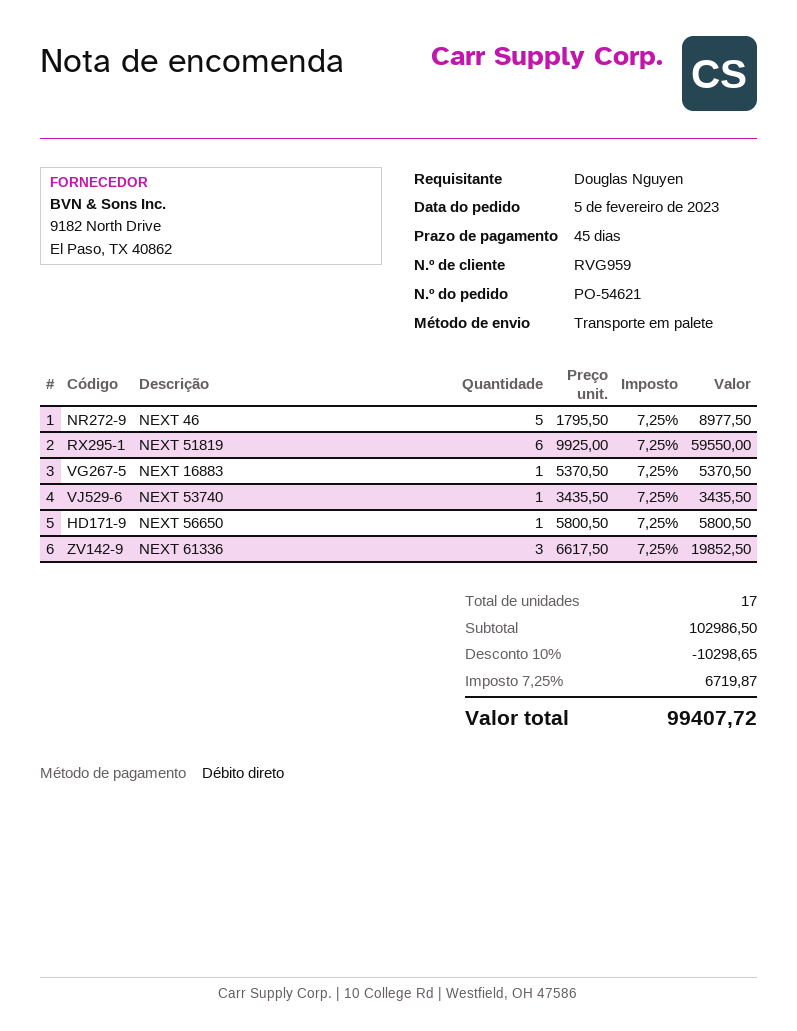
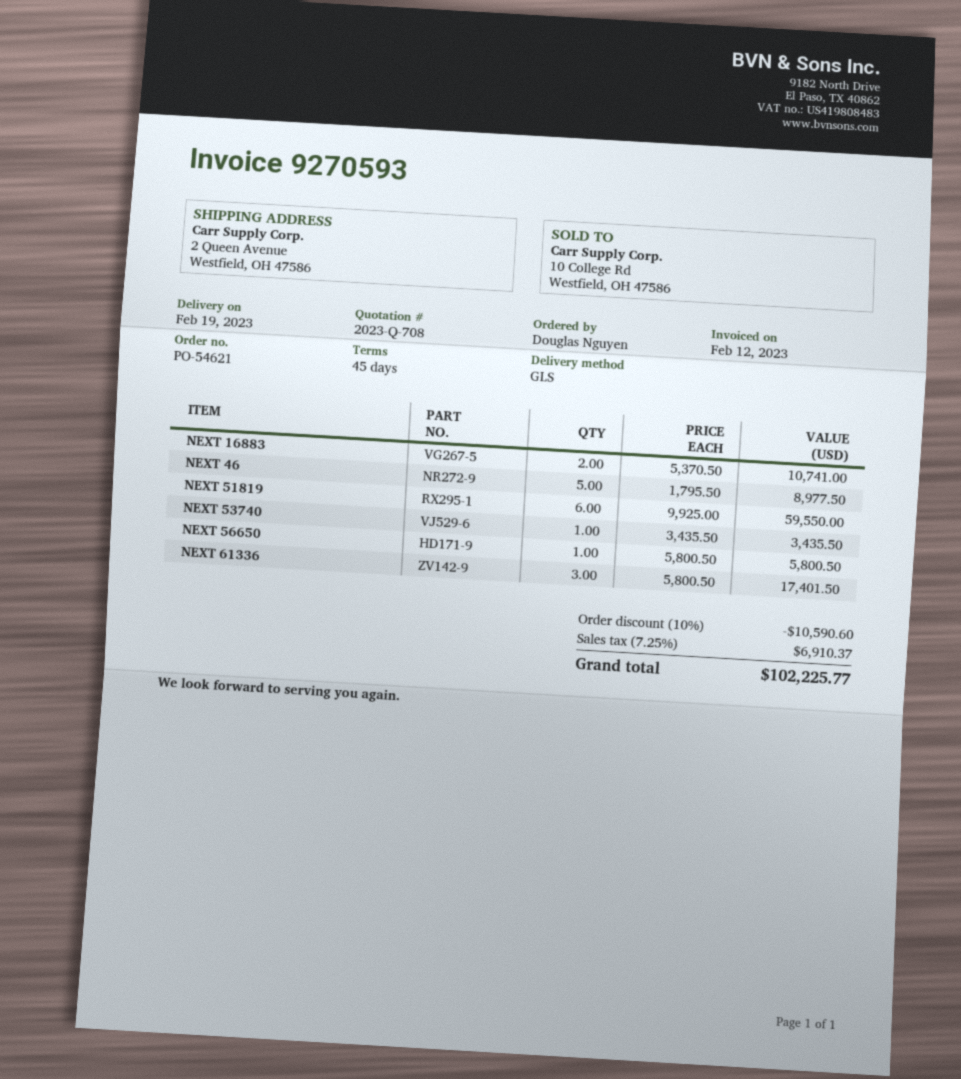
shipping method: pallet freight -> GLS
NEXT 16883: 1 x 5370.50 = 5370.50 -> 2 x 5370.50 = 10741.00
NEXT 61336: 3 x 6617.50 = 19852.50 -> 3 x 5800.50 = 17401.50
discount: 10% = 10298.65 -> 10% = 10590.60
tax: 7.25% = 6719.87 -> 7.25% = 6910.37
total: 99407.72 -> 102225.77

